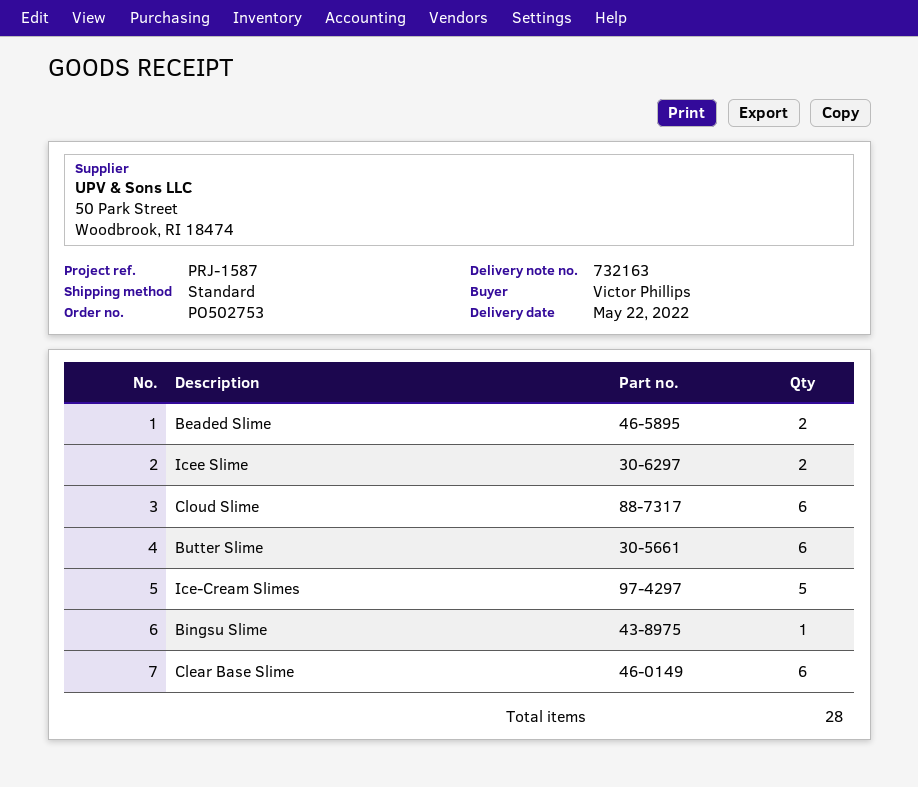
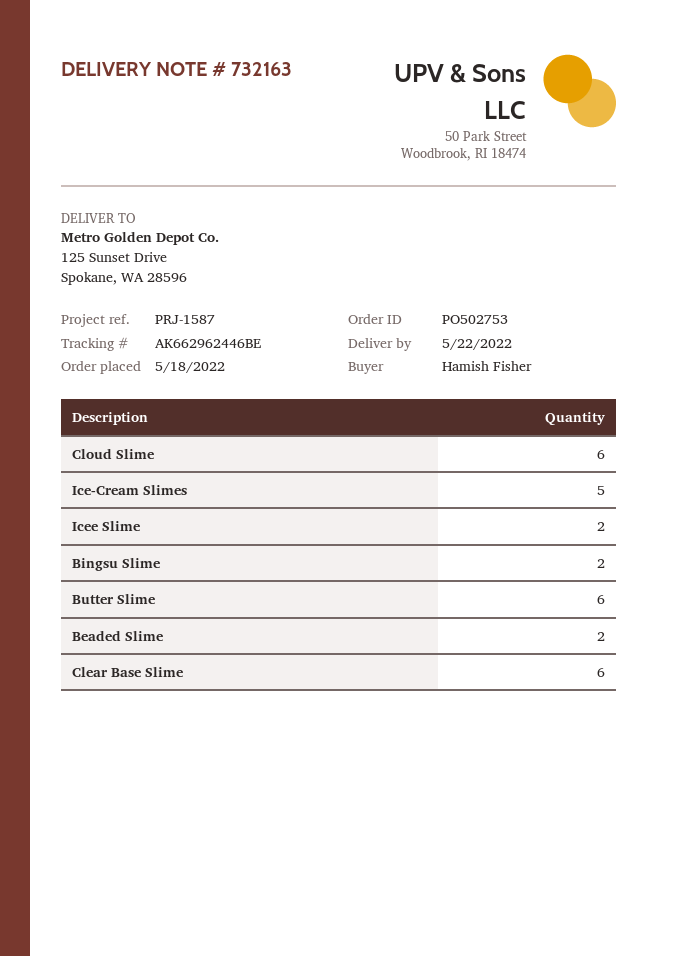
ordered by: Victor Phillips -> Hamish Fisher
Bingsu Slime: 1 -> 2

